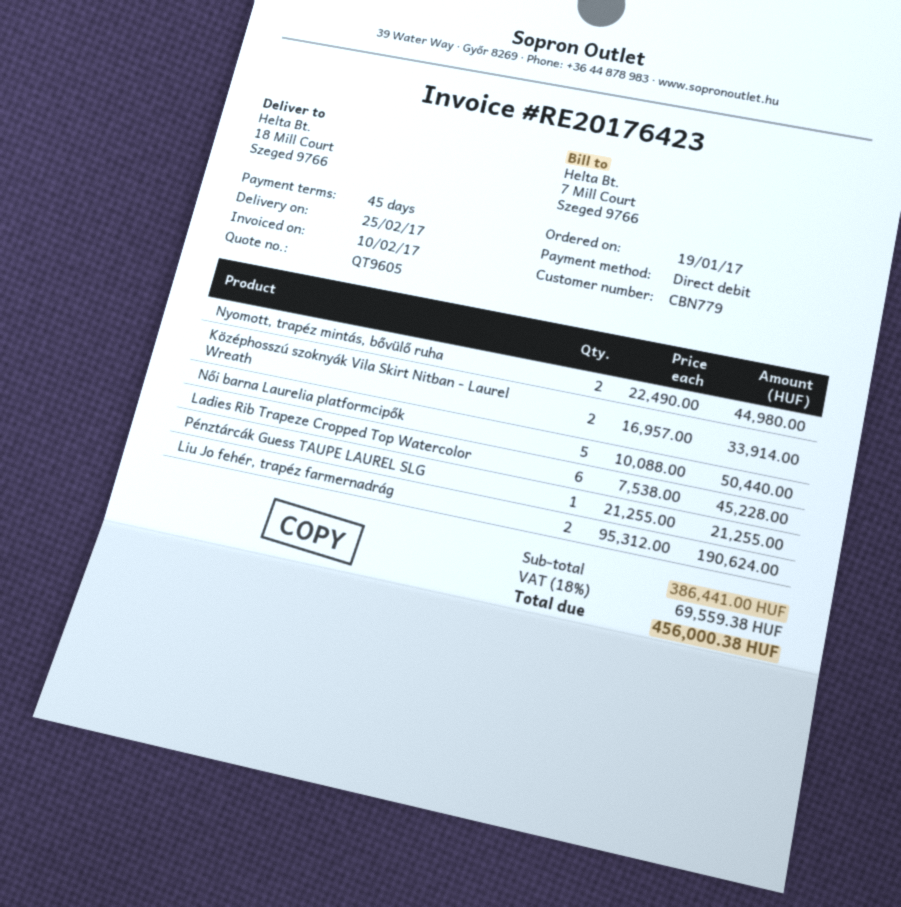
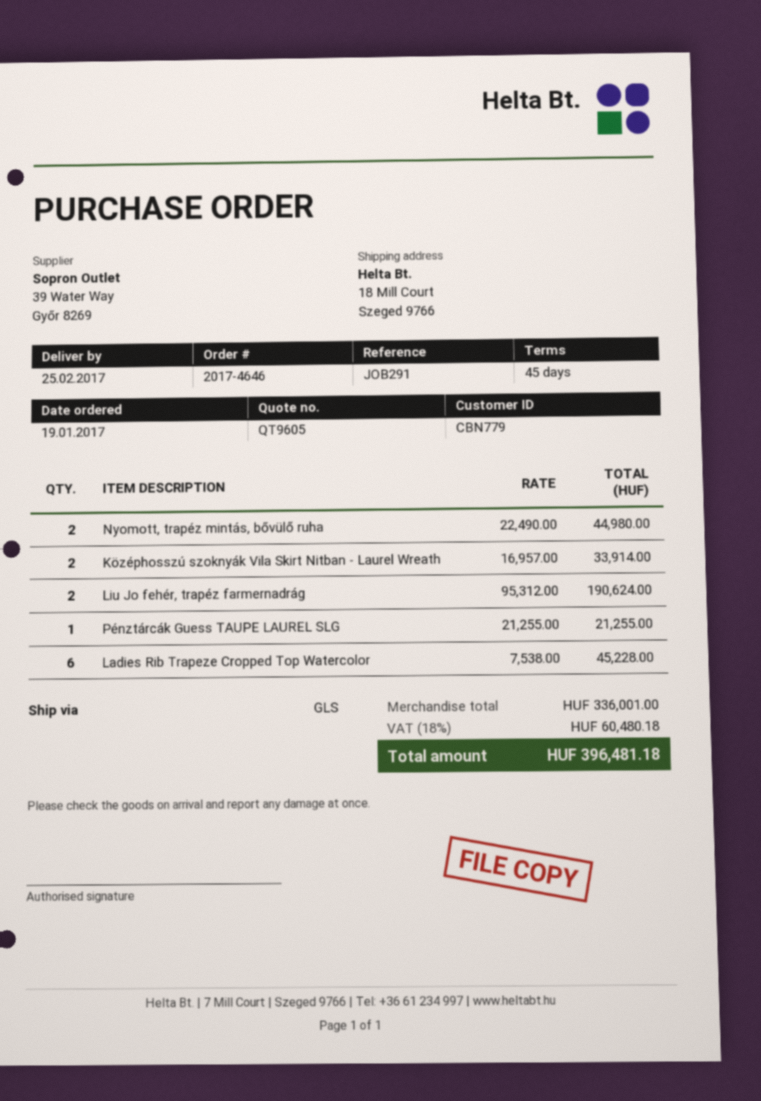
Női barna Laurelia platformcipők: 5 x 10088.00 = 50440.00 -> none
subtotal: 386441.00 -> 336001.00
tax: 18% = 69559.38 -> 18% = 60480.18
total: 456000.38 -> 396481.18

